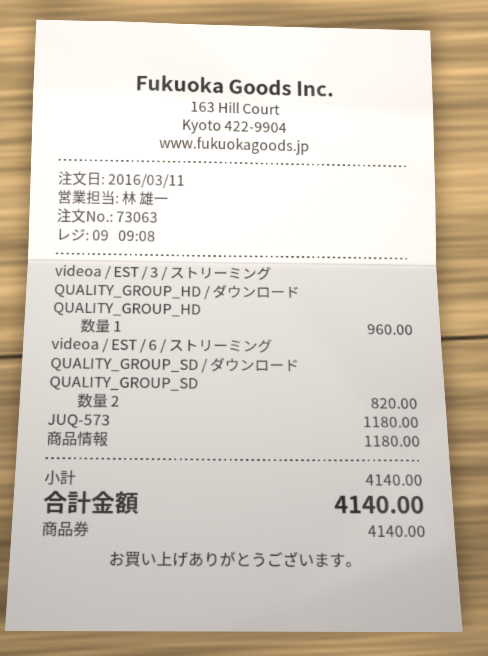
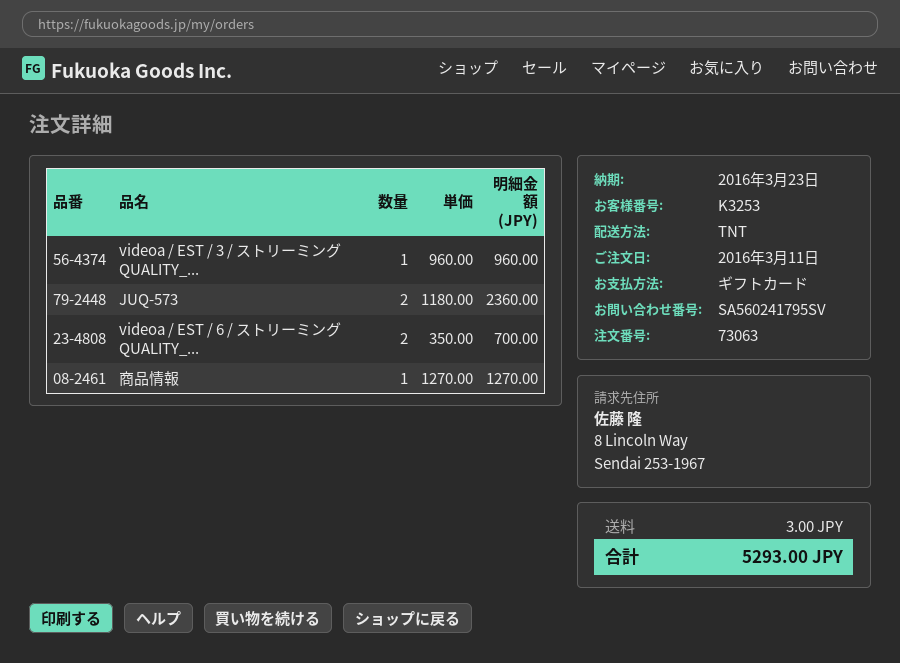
videoa / EST / 6 / ストリーミング QUALITY_GROUP_SD / ダウンロード QUALITY_GROUP_SD: 2 for 820.00 -> 2 for 700.00
JUQ-573: 1 for 1180.00 -> 2 for 2360.00
商品情報: 1 for 1180.00 -> 1 for 1270.00
shipping: none -> 3.00
total: 4140.00 -> 5293.00

